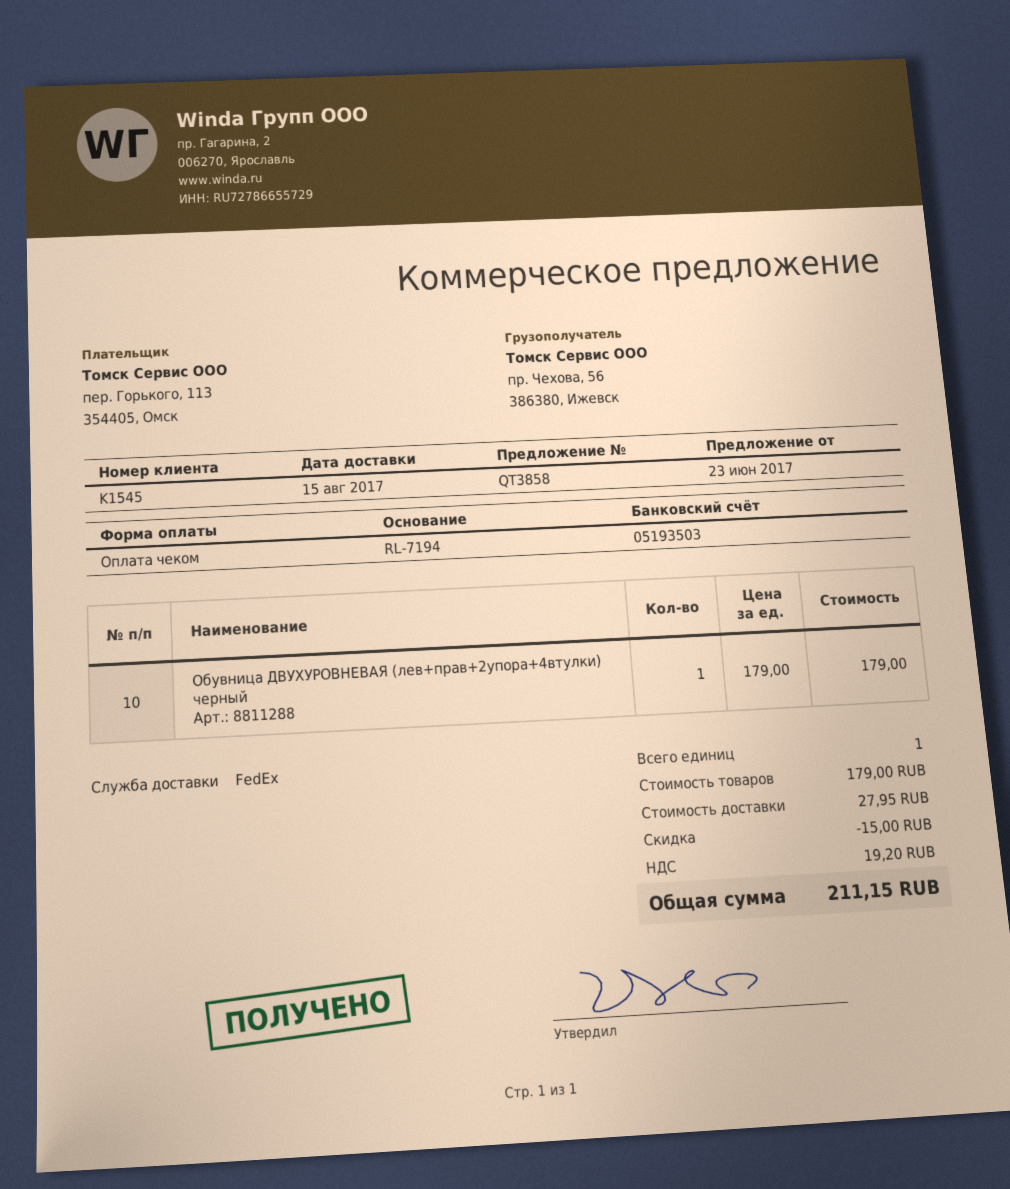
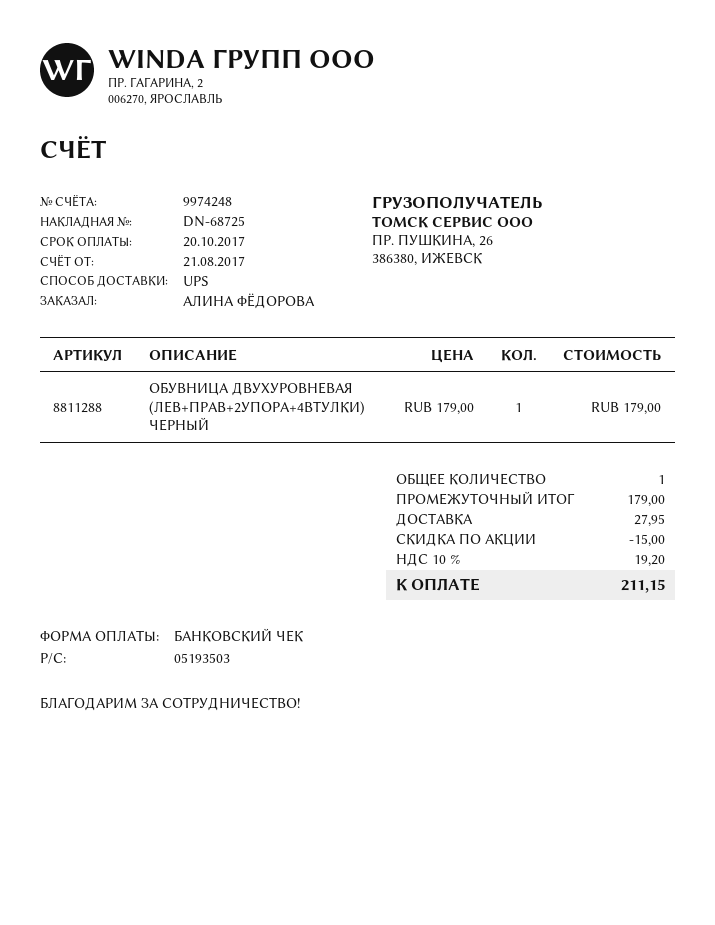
shipping method: FedEx -> UPS
ship to: пр. Чехова, 56, 386380, Ижевск -> ПР. ПУШКИНА, 26, 386380, ИЖЕВСК

